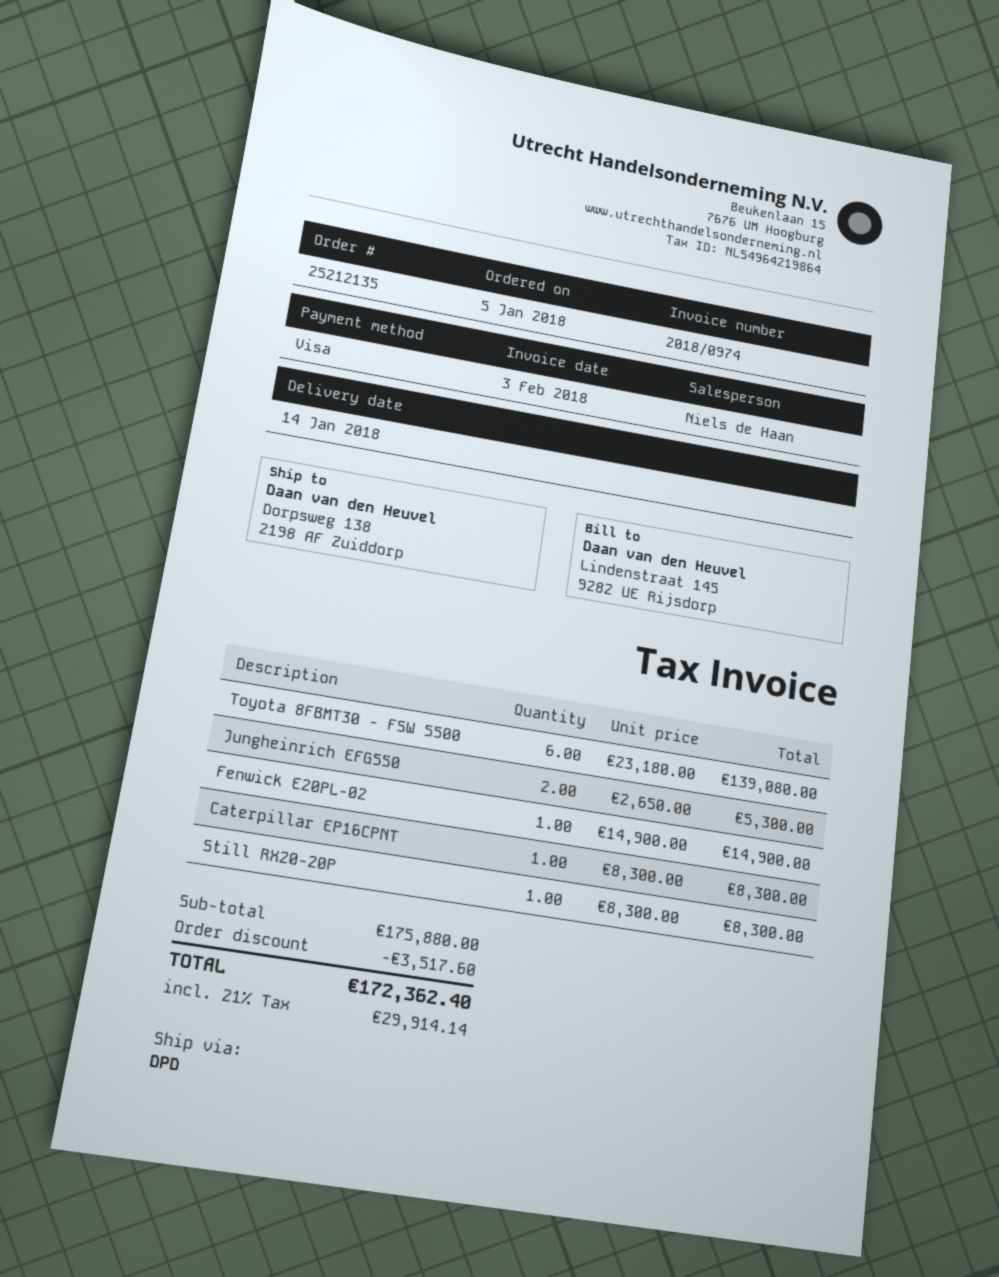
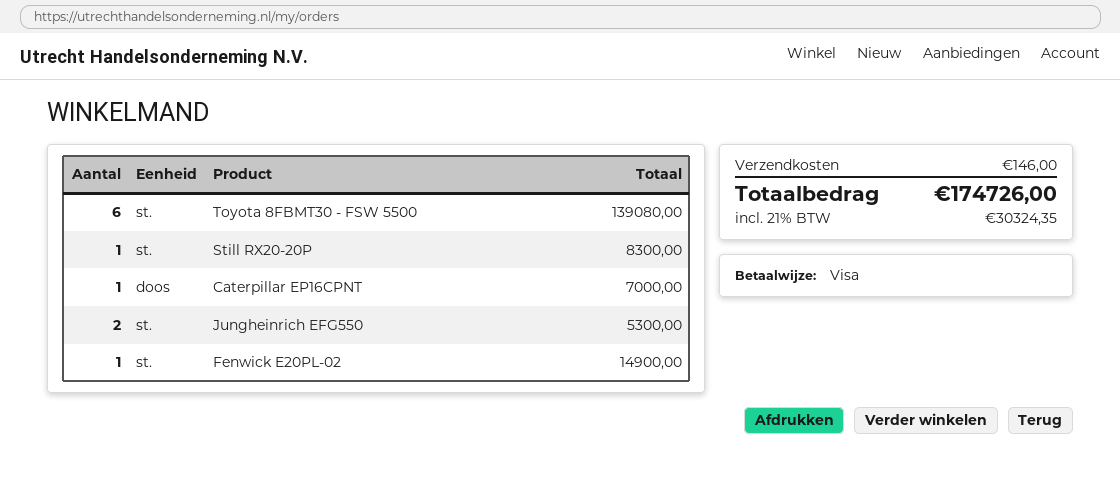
Caterpillar EP16CPNT: 1 for 8300.00 -> 1 for 7000.00
discount: 3517.60 -> none
shipping: none -> 146.00
tax: 21% = 29914.14 -> 21% = 30324.35
total: 172362.40 -> 174726.00

